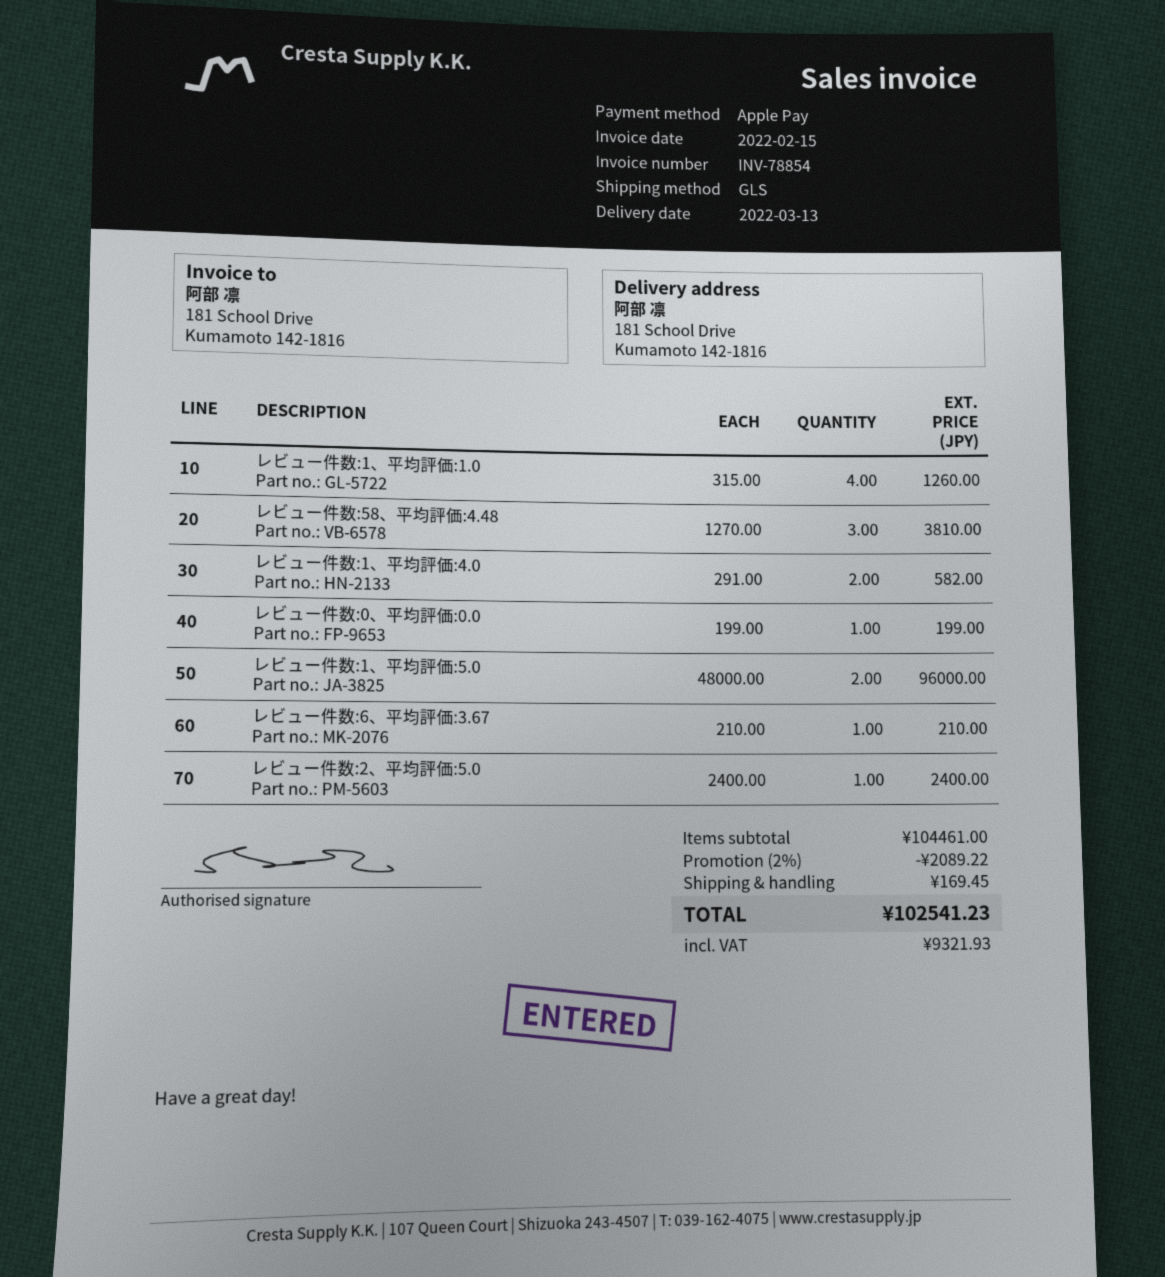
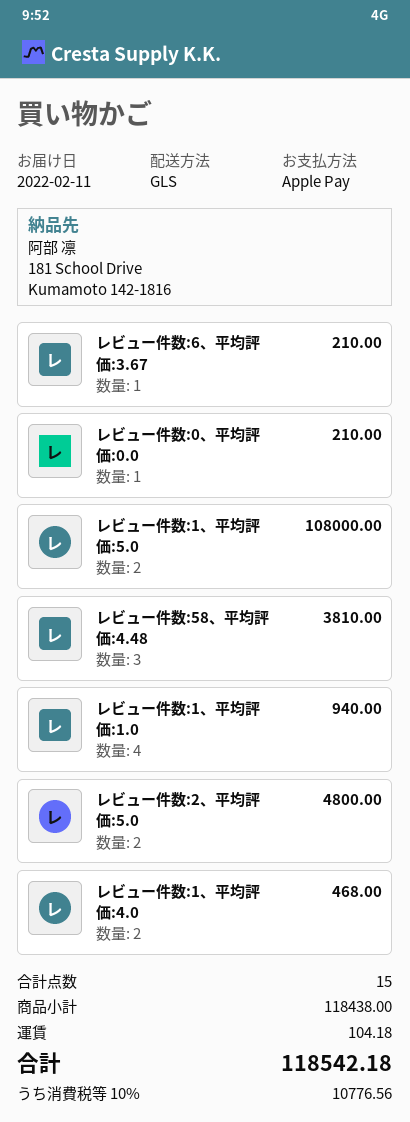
delivery date: 2022-03-13 -> 2022-02-11
レビュー件数:1、平均評価:1.0: 4 for 1260.00 -> 4 for 940.00
レビュー件数:1、平均評価:4.0: 2 for 582.00 -> 2 for 468.00
レビュー件数:0、平均評価:0.0: 1 for 199.00 -> 1 for 210.00
レビュー件数:1、平均評価:5.0: 2 for 96000.00 -> 2 for 108000.00
レビュー件数:2、平均評価:5.0: 1 for 2400.00 -> 2 for 4800.00
subtotal: 104461.00 -> 118438.00
discount: 2% = 2089.22 -> none
shipping: 169.45 -> 104.18
tax: 9321.93 -> 10776.56
total: 102541.23 -> 118542.18

